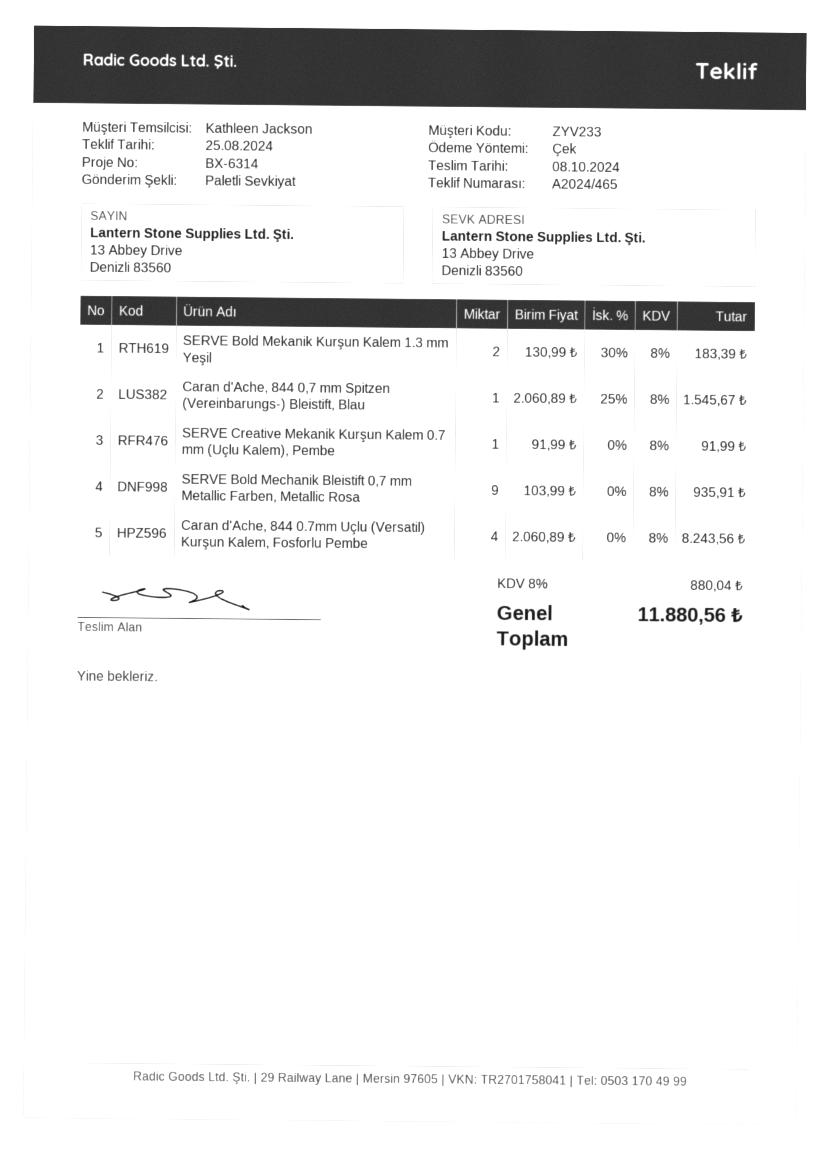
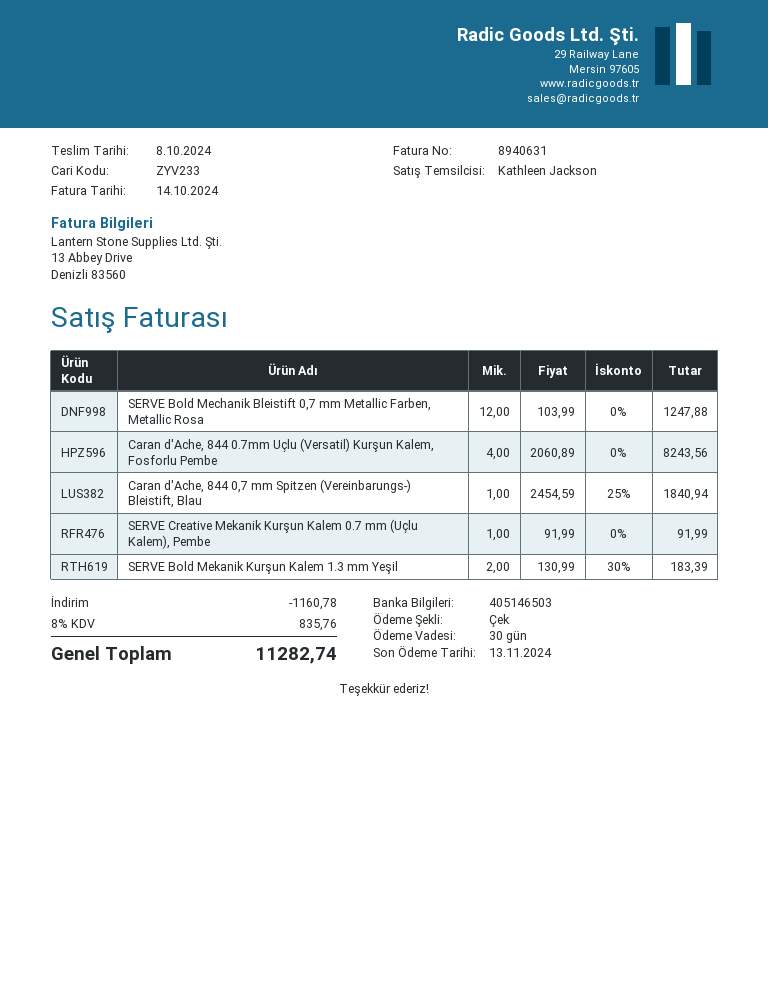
Caran d'Ache, 844 0,7 mm Spitzen (Vereinbarungs-) Bleistift, Blau: 1 x 2060.89 - 25% = 1545.67 -> 1 x 2454.59 - 25% = 1840.94
SERVE Bold Mechanik Bleistift 0,7 mm Metallic Farben, Metallic Rosa: 9 x 103.99 = 935.91 -> 12 x 103.99 = 1247.88
discount: none -> 1160.78
tax: 8% = 880.04 -> 8% = 835.76
total: 11880.56 -> 11282.74

